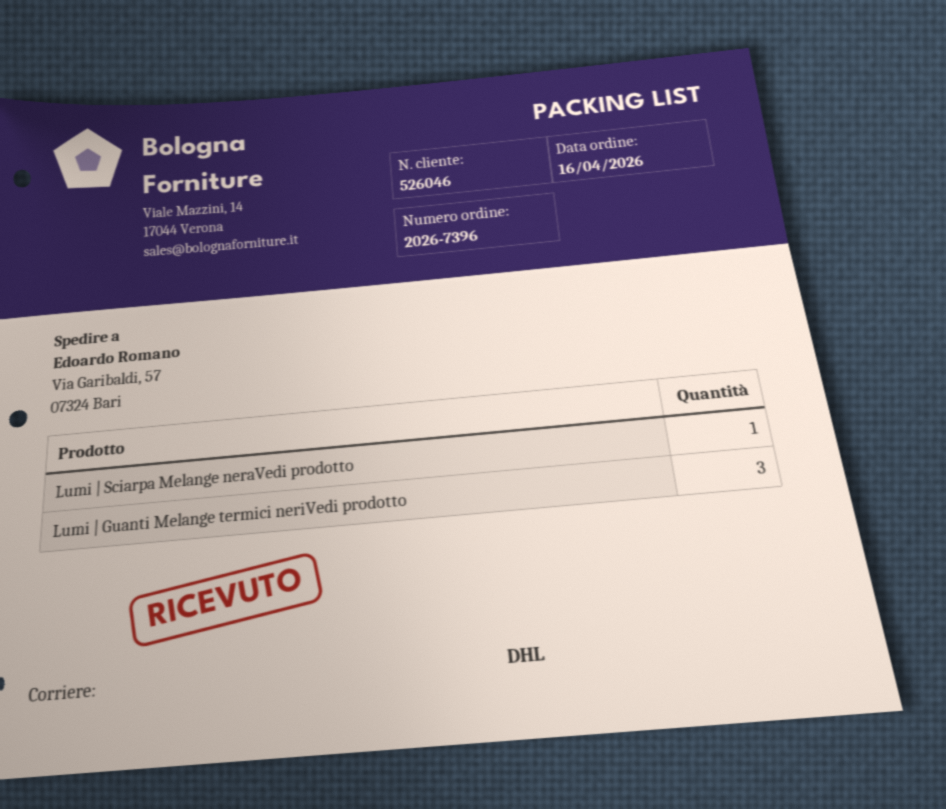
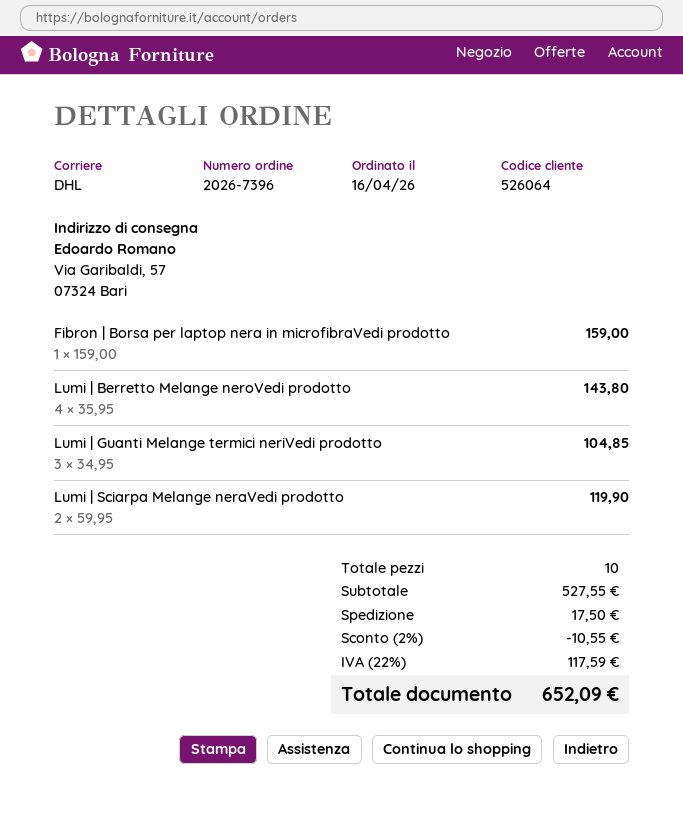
customer number: 526046 -> 526064
Lumi | Sciarpa Melange neraVedi prodotto: 1 -> 2
Fibron | Borsa per laptop nera in microfibraVedi prodotto: none -> 1
Lumi | Berretto Melange neroVedi prodotto: none -> 4

